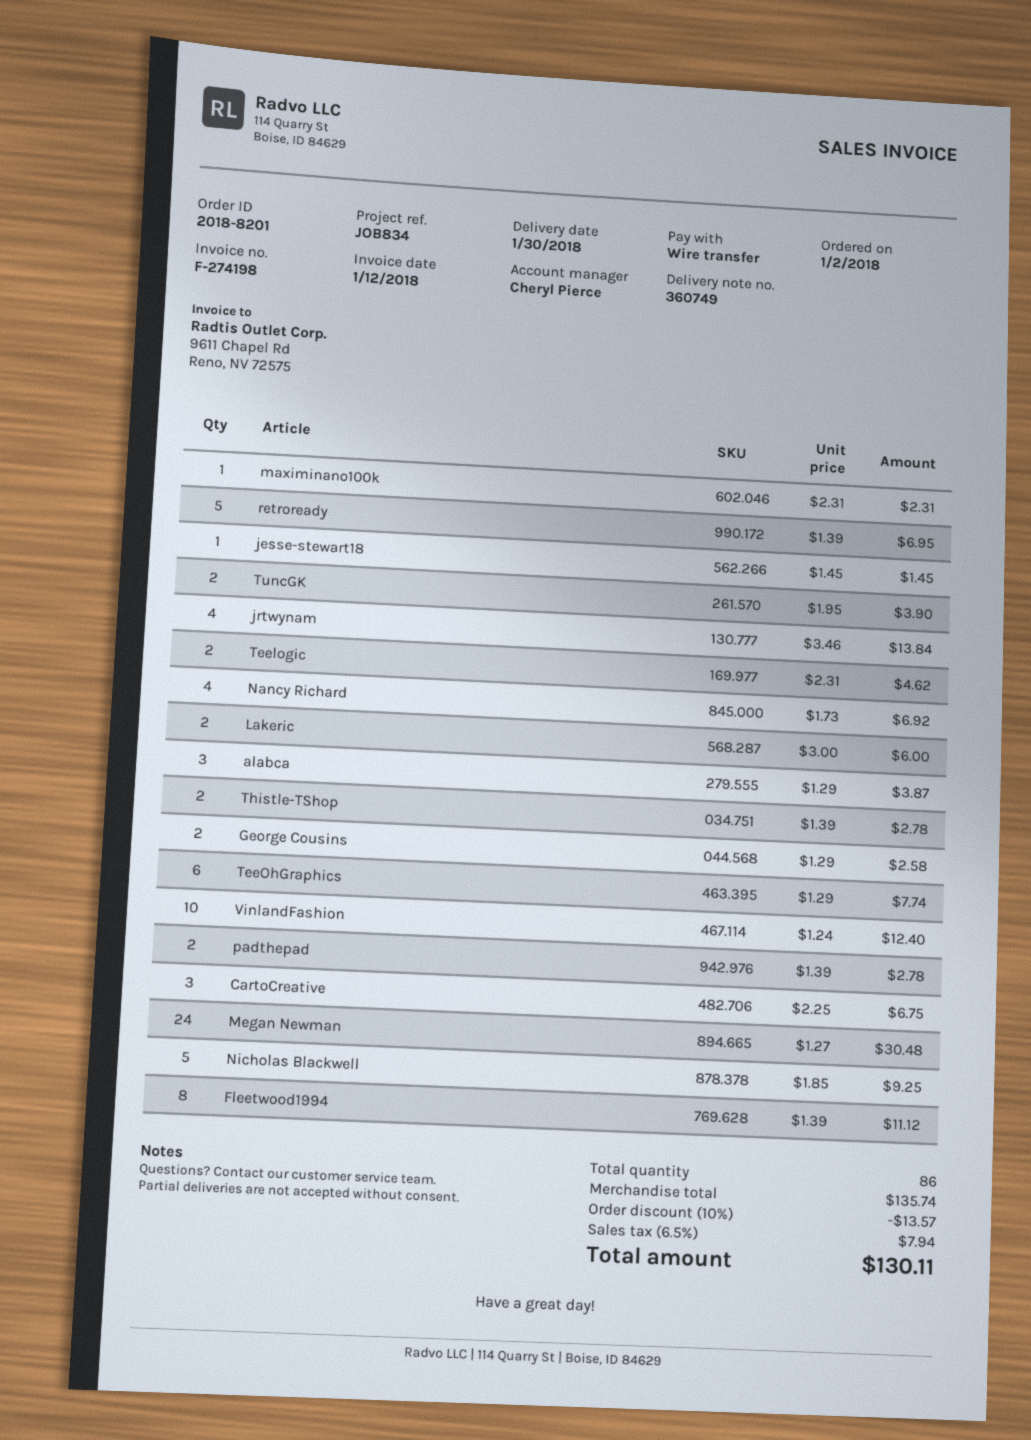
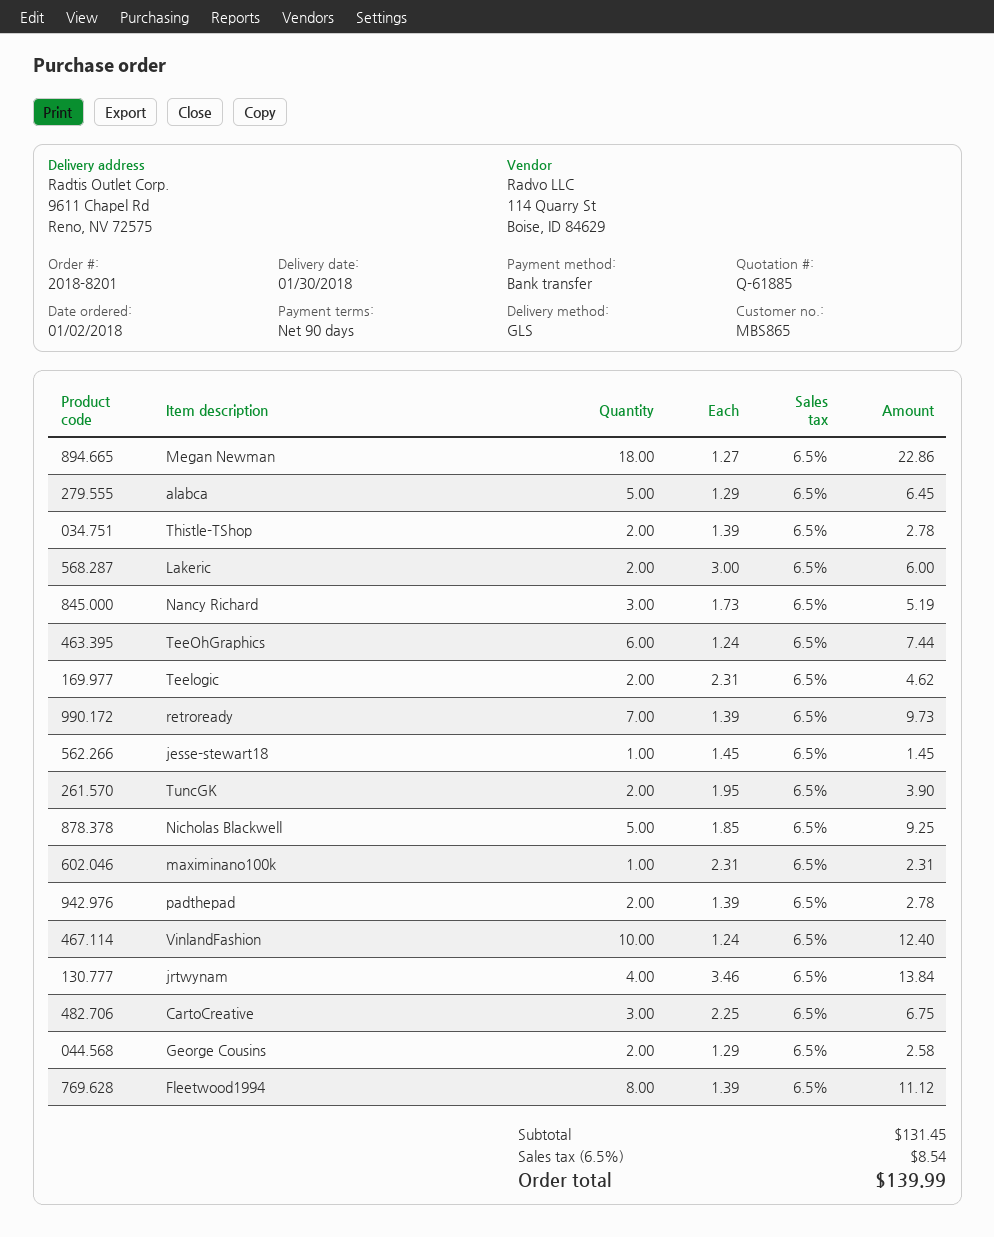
retroready: 5 x 1.39 = 6.95 -> 7 x 1.39 = 9.73
Nancy Richard: 4 x 1.73 = 6.92 -> 3 x 1.73 = 5.19
alabca: 3 x 1.29 = 3.87 -> 5 x 1.29 = 6.45
TeeOhGraphics: 6 x 1.29 = 7.74 -> 6 x 1.24 = 7.44
Megan Newman: 24 x 1.27 = 30.48 -> 18 x 1.27 = 22.86
subtotal: 135.74 -> 131.45
discount: 10% = 13.57 -> none
tax: 6.5% = 7.94 -> 6.5% = 8.54
total: 130.11 -> 139.99

